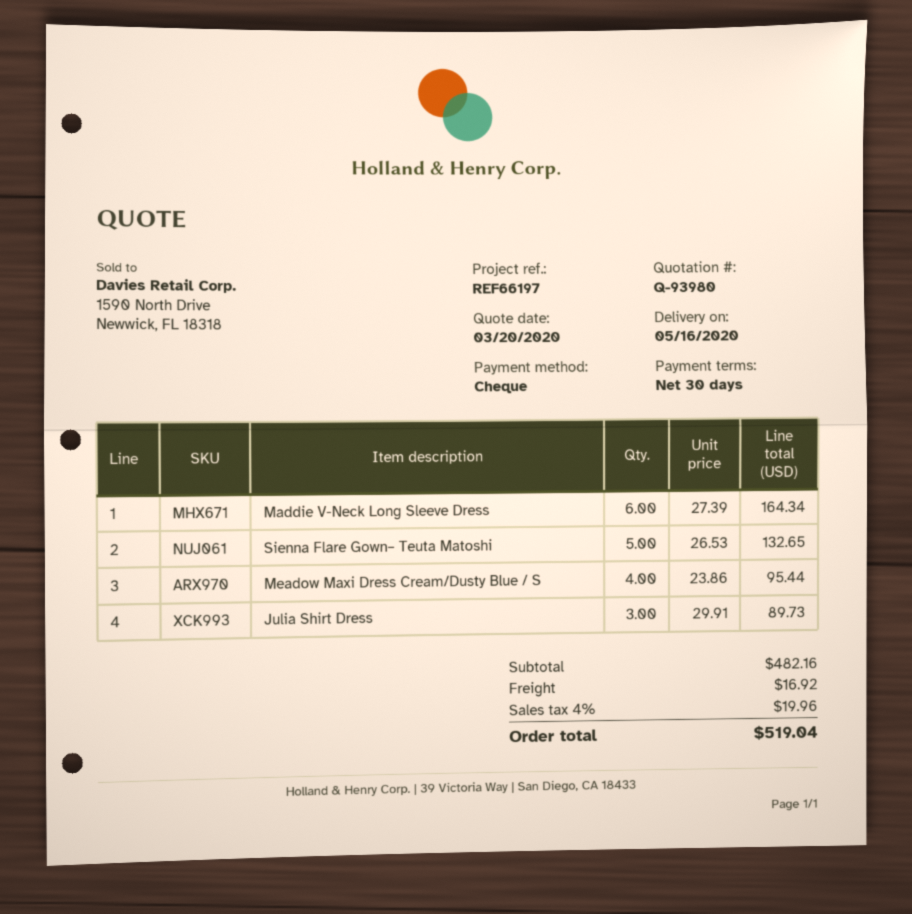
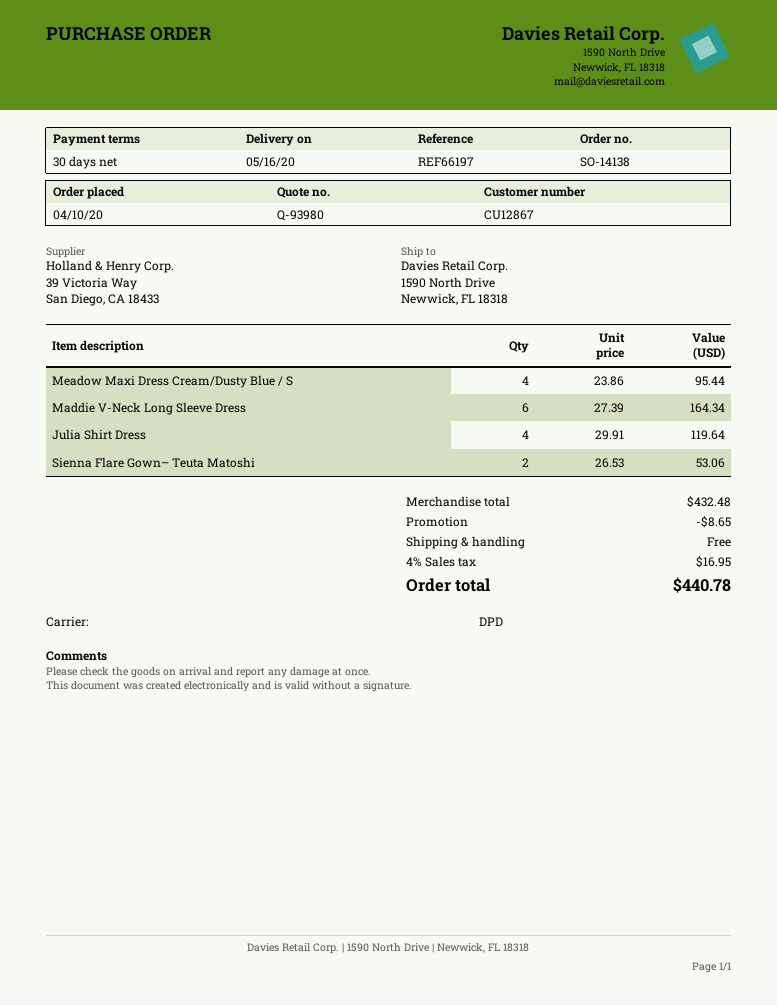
Sienna Flare Gown– Teuta Matoshi: 5 x 26.53 = 132.65 -> 2 x 26.53 = 53.06
Julia Shirt Dress: 3 x 29.91 = 89.73 -> 4 x 29.91 = 119.64
subtotal: 482.16 -> 432.48
discount: none -> 8.65
shipping: 16.92 -> 0.00
tax: 4% = 19.96 -> 4% = 16.95
total: 519.04 -> 440.78

